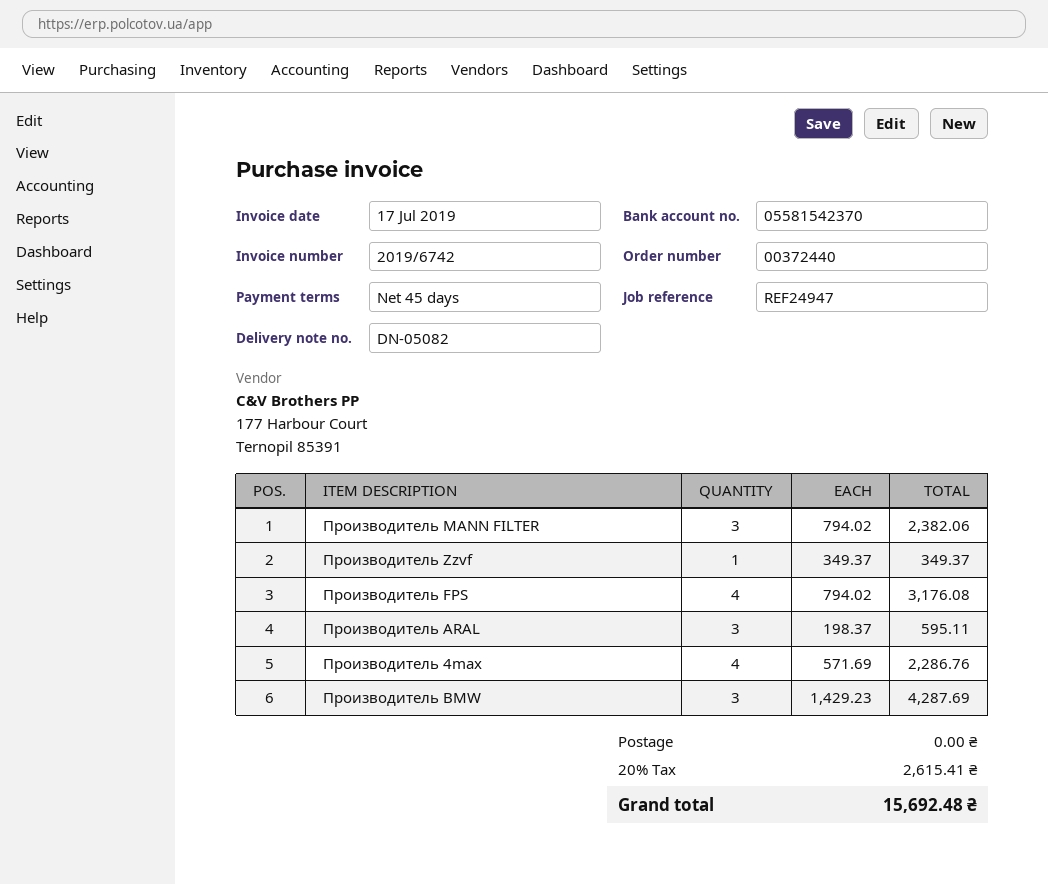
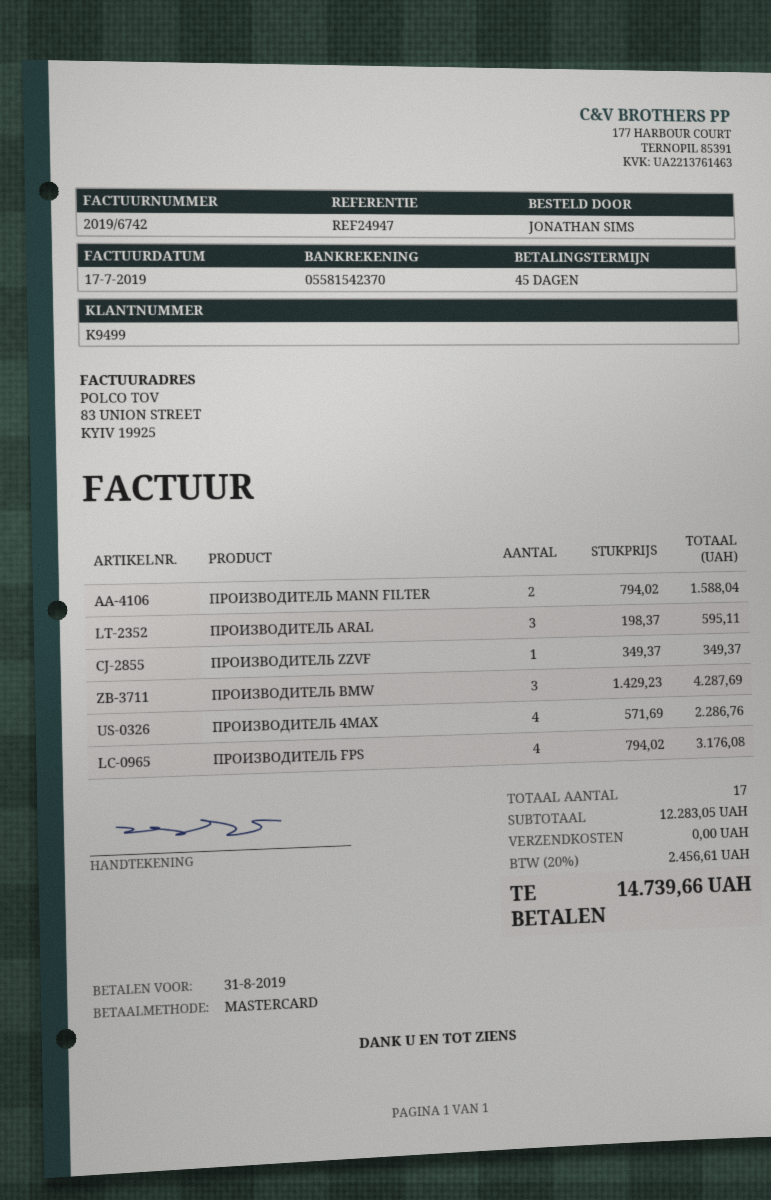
Производитель MANN FILTER: 3 x 794.02 = 2382.06 -> 2 x 794.02 = 1588.04
tax: 20% = 2615.41 -> 20% = 2456.61
total: 15692.48 -> 14739.66

